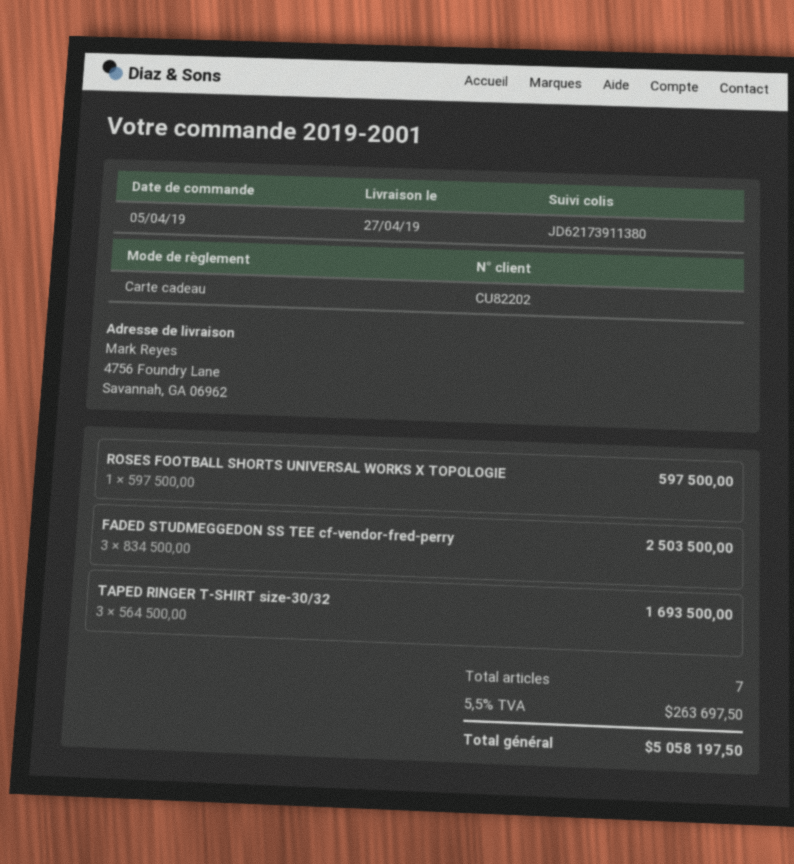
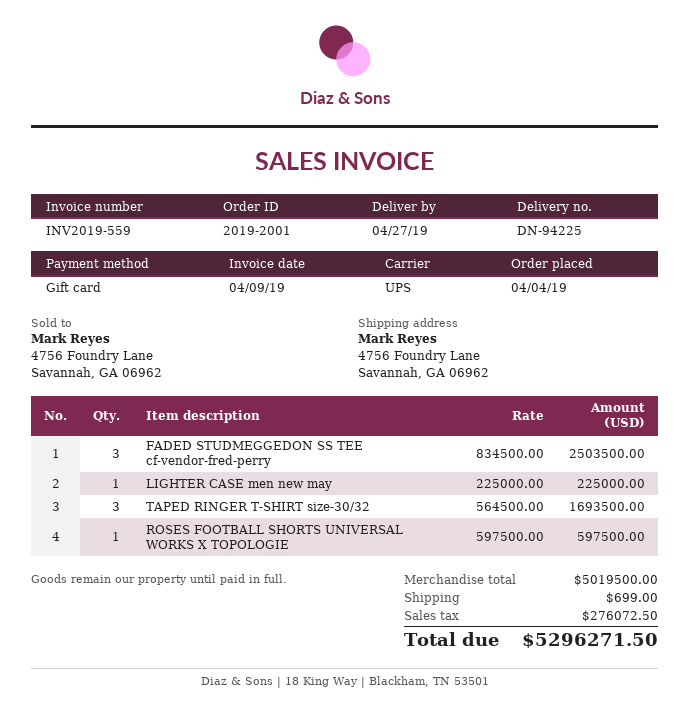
order date: 2019-04-05 -> 2019-04-04
LIGHTER CASE men new may: none -> 1 x 225000.00 = 225000.00
shipping: none -> 699.00
tax: 263697.50 -> 276072.50
total: 5058197.50 -> 5296271.50

